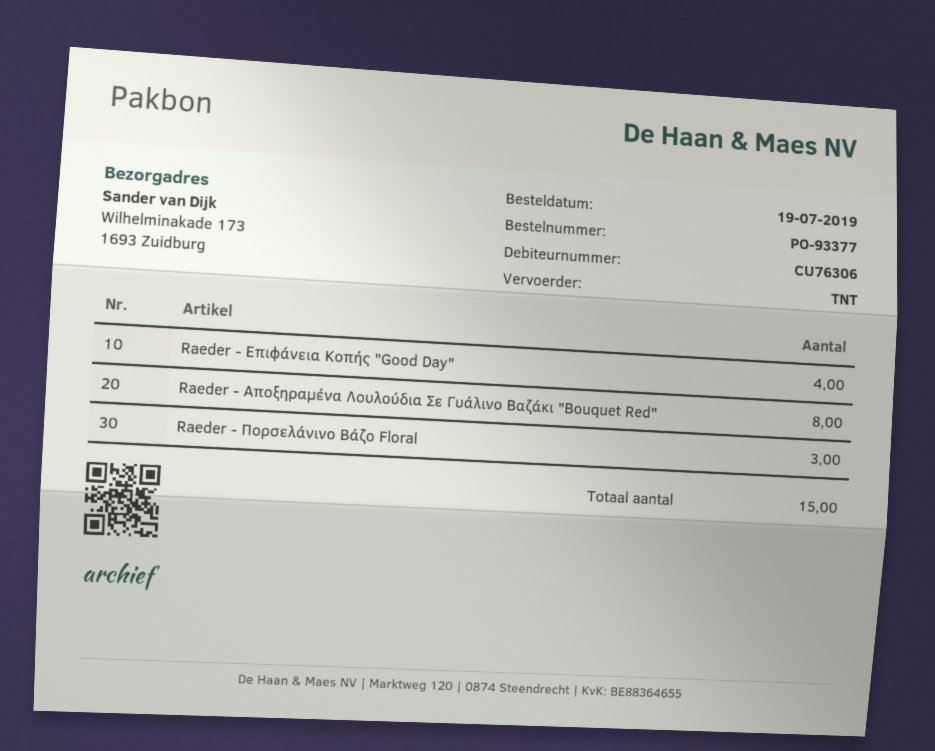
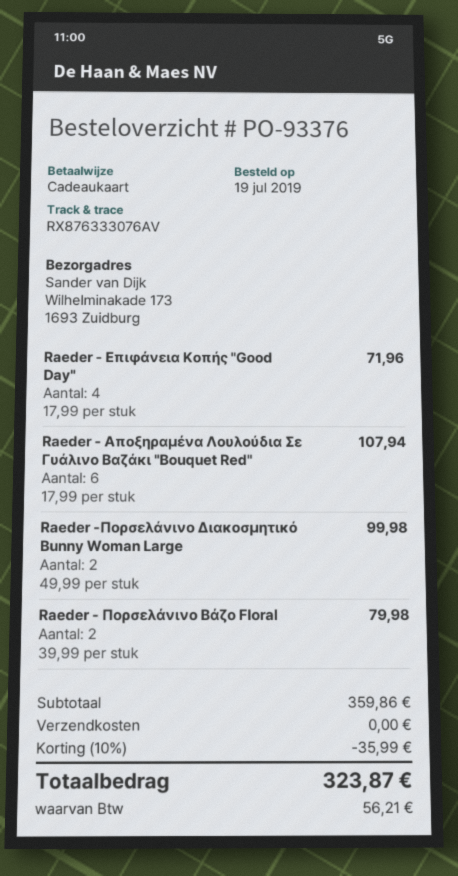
order number: PO-93377 -> PO-93376
Raeder - Αποξηραμένα Λουλούδια Σε Γυάλινο Βαζάκι "Bouquet Red": 8 -> 6
Raeder - Πορσελάνινο Βάζο Floral: 3 -> 2
Raeder -Πορσελάνινο Διακοσμητικό Bunny Woman Large: none -> 2

